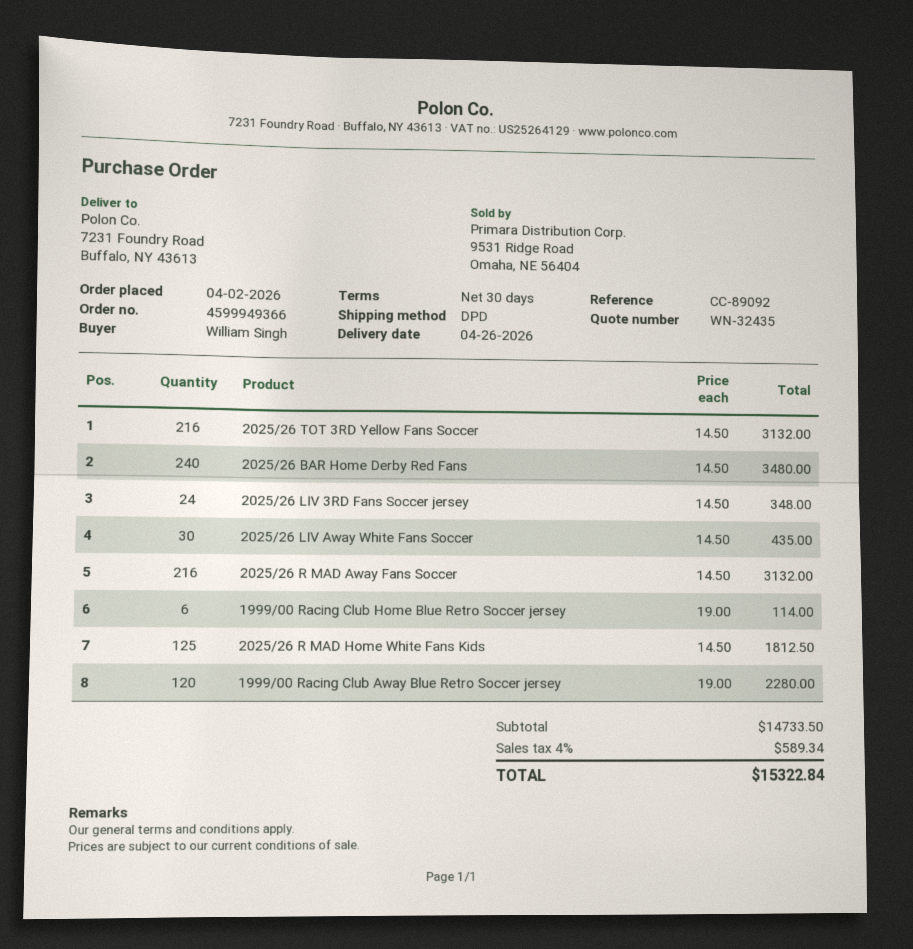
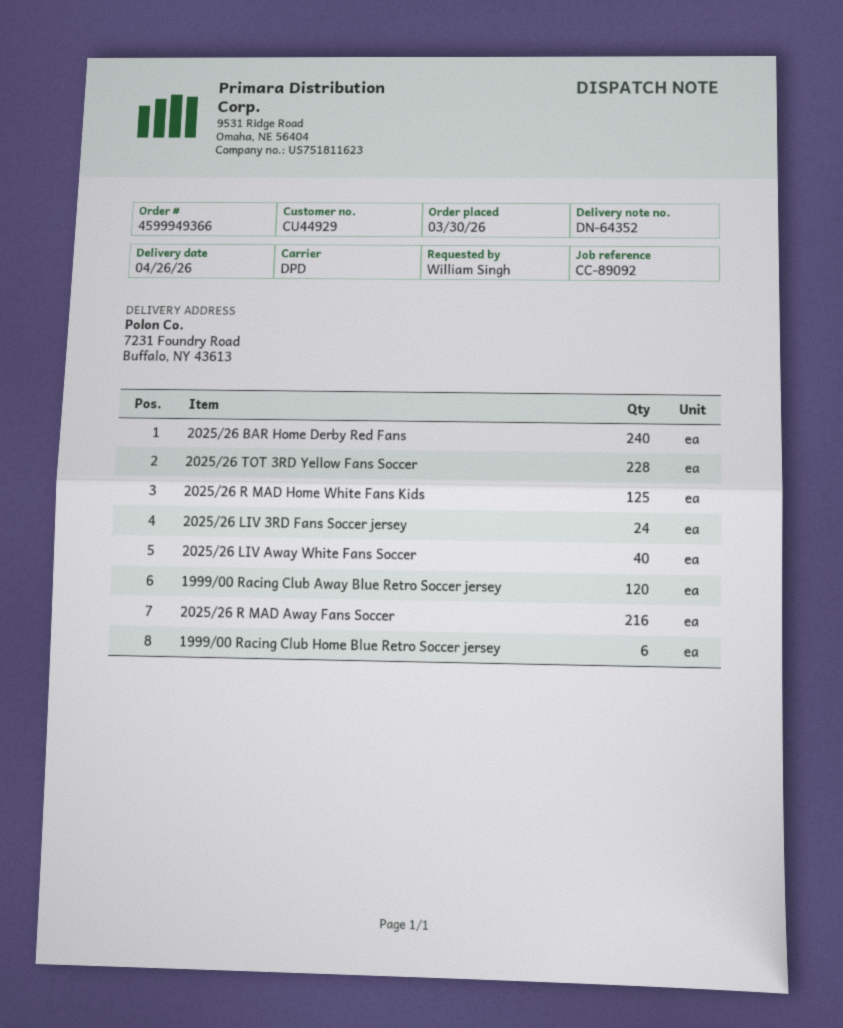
order date: 2026-04-02 -> 2026-03-30
2025/26 TOT 3RD Yellow Fans Soccer: 216 -> 228
2025/26 LIV Away White Fans Soccer: 30 -> 40

